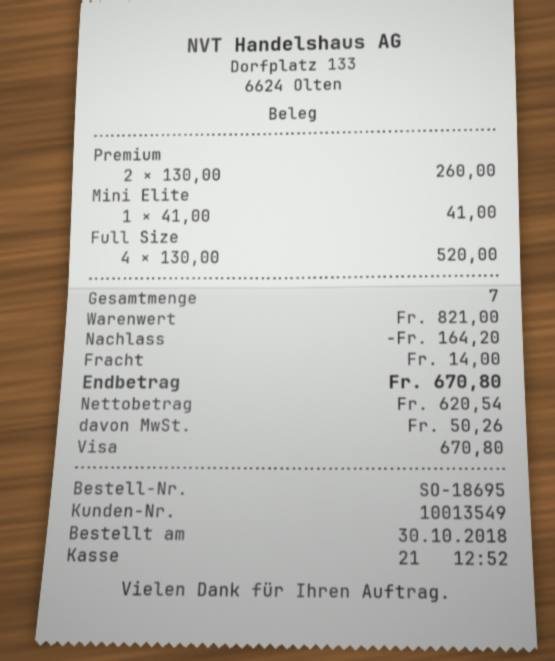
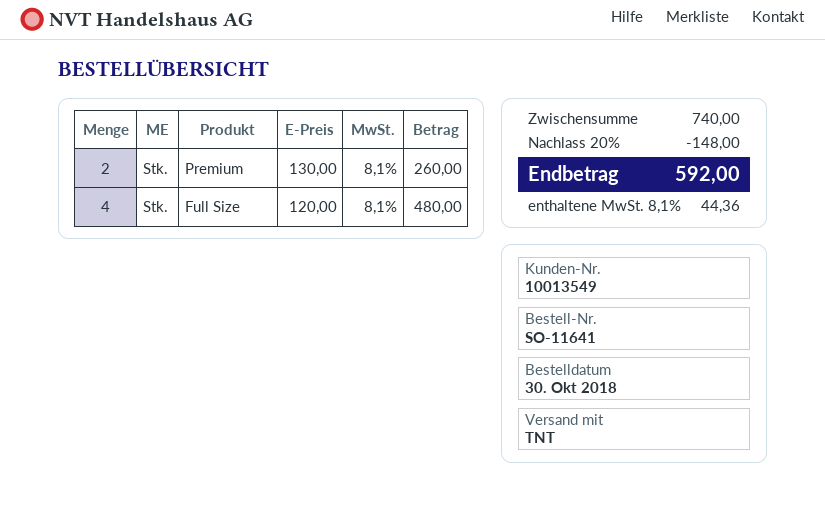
order number: SO-18695 -> SO-11641
Mini Elite: 1 x 41.00 = 41.00 -> none
Full Size: 4 x 130.00 = 520.00 -> 4 x 120.00 = 480.00
subtotal: 821.00 -> 740.00
discount: 164.20 -> 148.00
shipping: 14.00 -> none
tax: 50.26 -> 44.36
total: 670.80 -> 592.00

